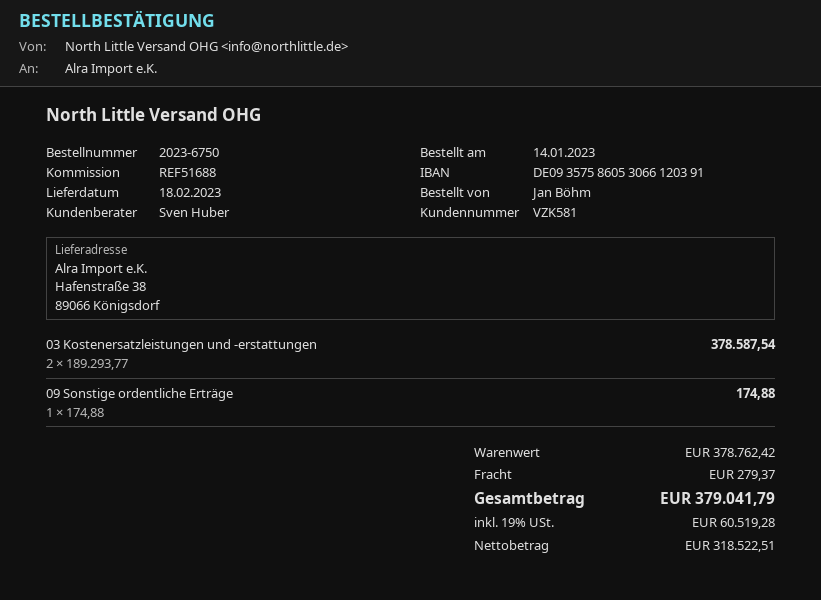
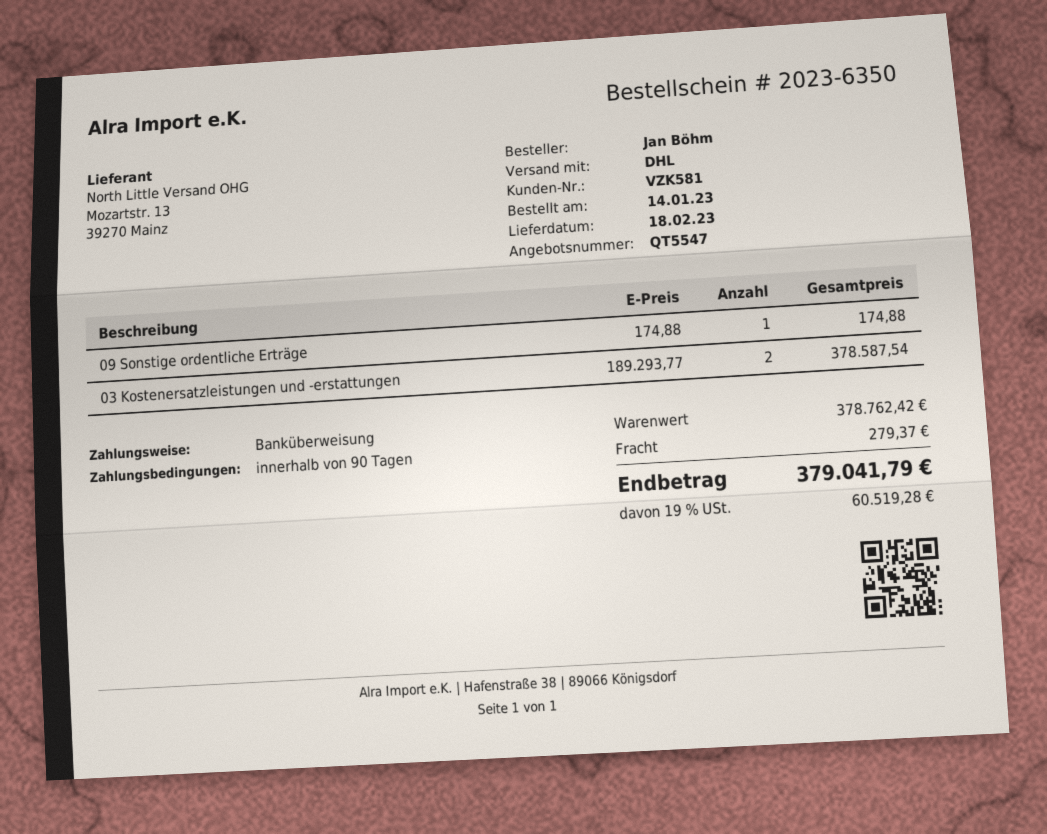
order number: 2023-6750 -> 2023-6350

